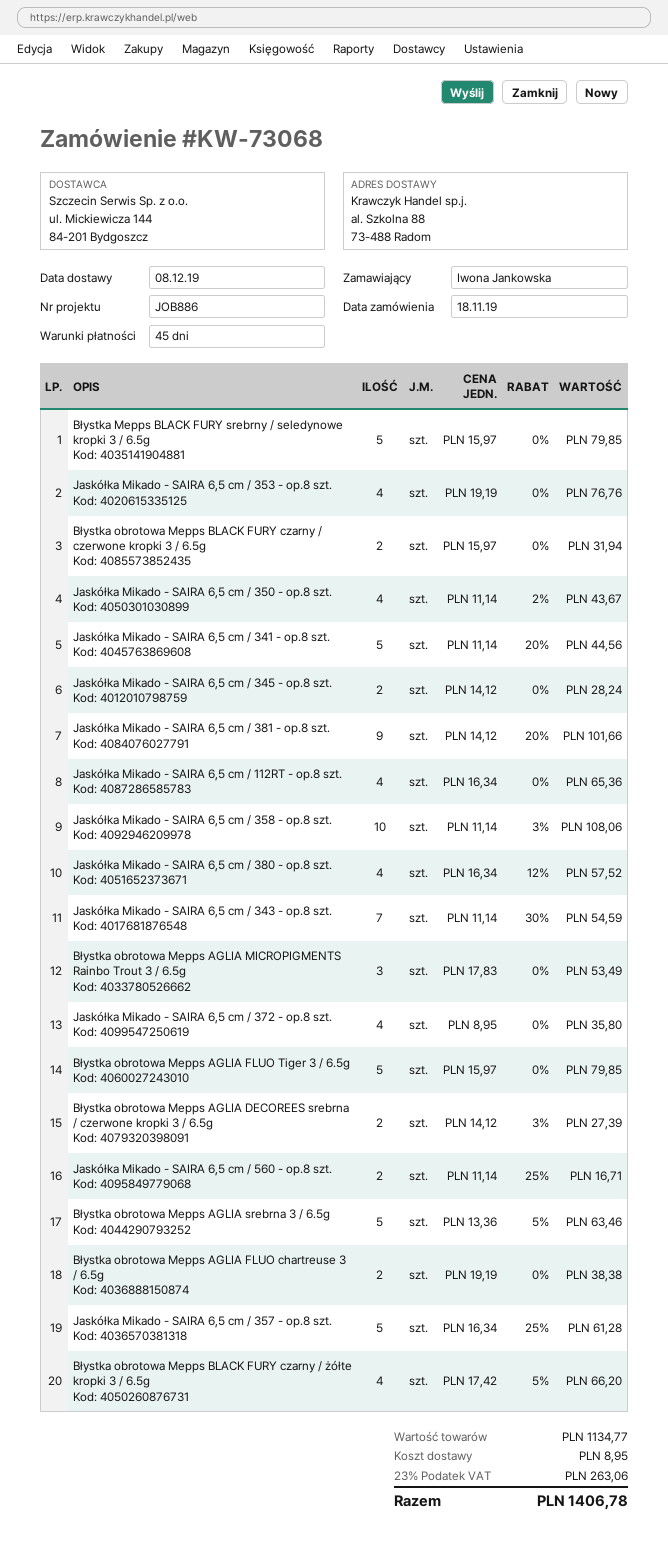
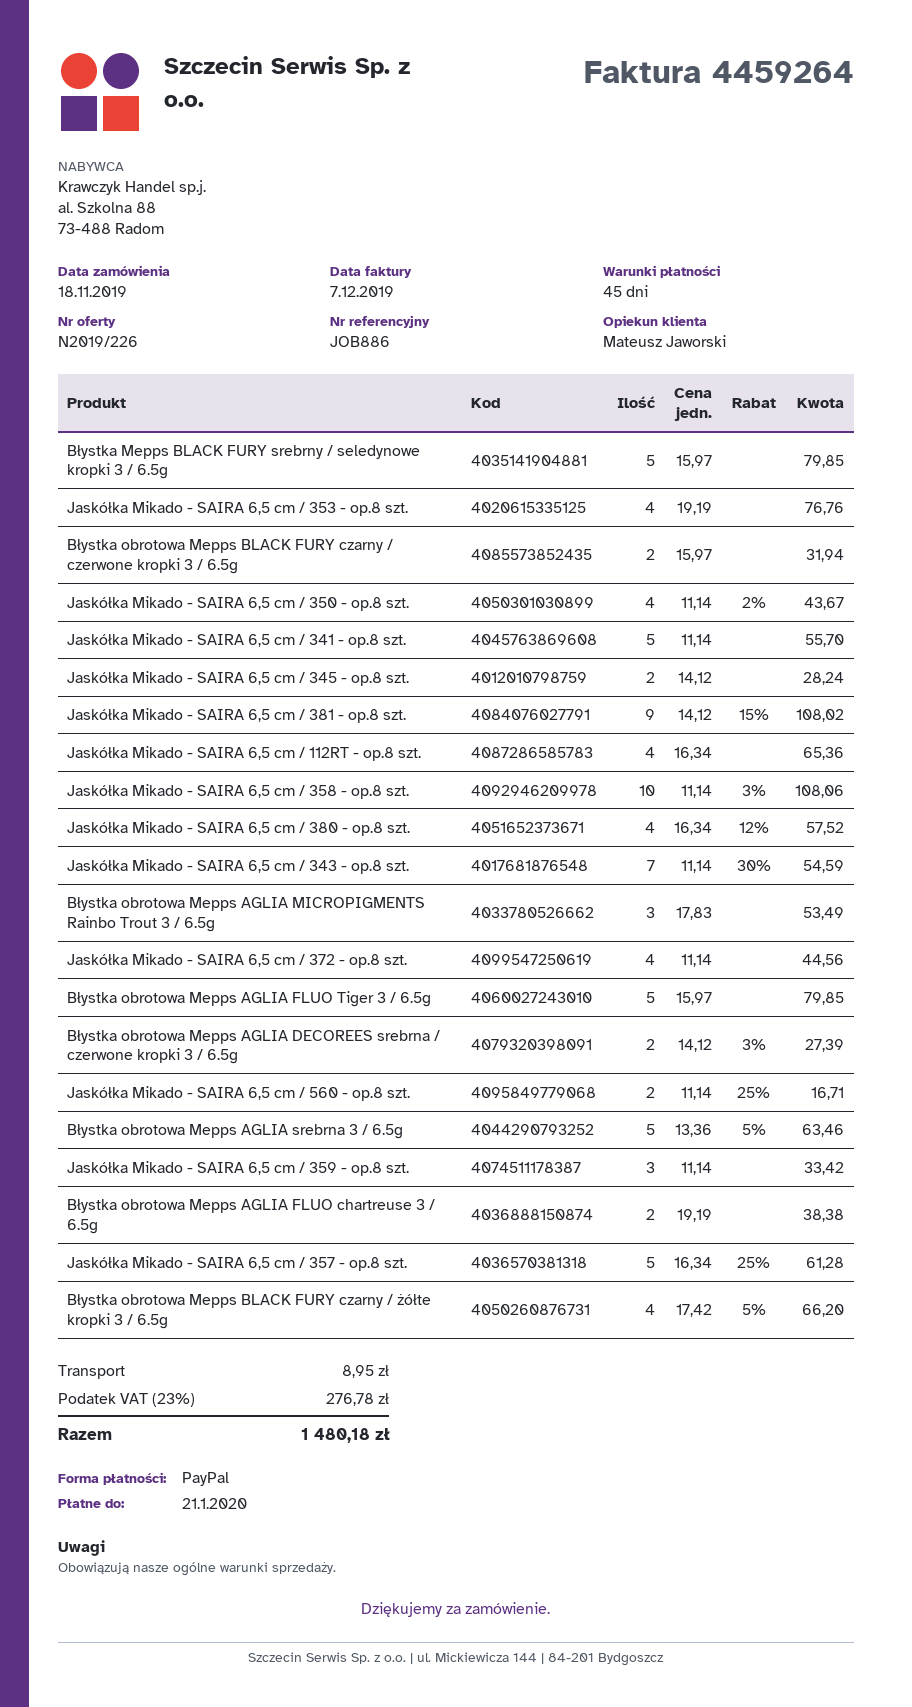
Jaskółka Mikado - SAIRA 6,5 cm / 341 - op.8 szt.: 5 x 11.14 - 20% = 44.56 -> 5 x 11.14 = 55.70
Jaskółka Mikado - SAIRA 6,5 cm / 381 - op.8 szt.: 9 x 14.12 - 20% = 101.66 -> 9 x 14.12 - 15% = 108.02
Jaskółka Mikado - SAIRA 6,5 cm / 372 - op.8 szt.: 4 x 8.95 = 35.80 -> 4 x 11.14 = 44.56
Jaskółka Mikado - SAIRA 6,5 cm / 359 - op.8 szt.: none -> 3 x 11.14 = 33.42
tax: 23% = 263.06 -> 23% = 276.78
total: 1406.78 -> 1480.18

